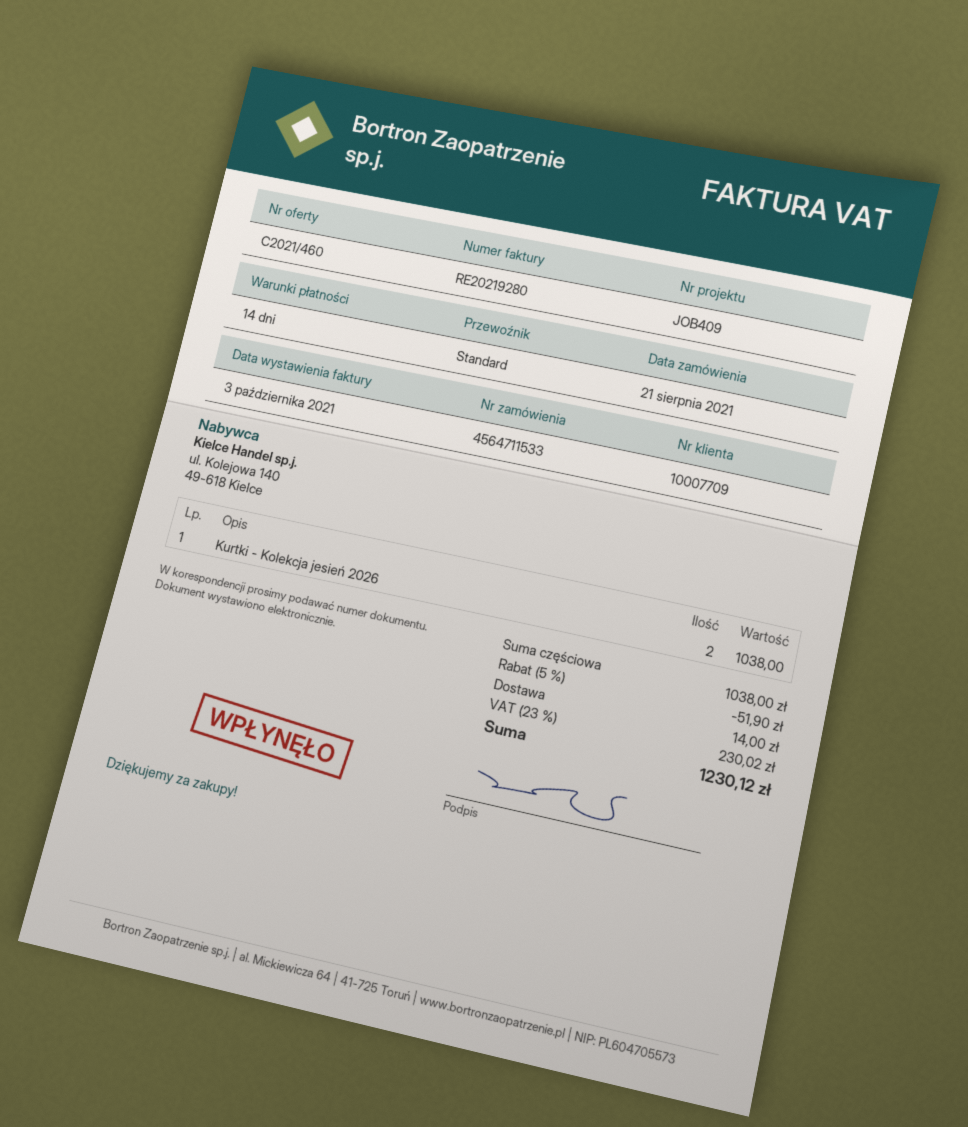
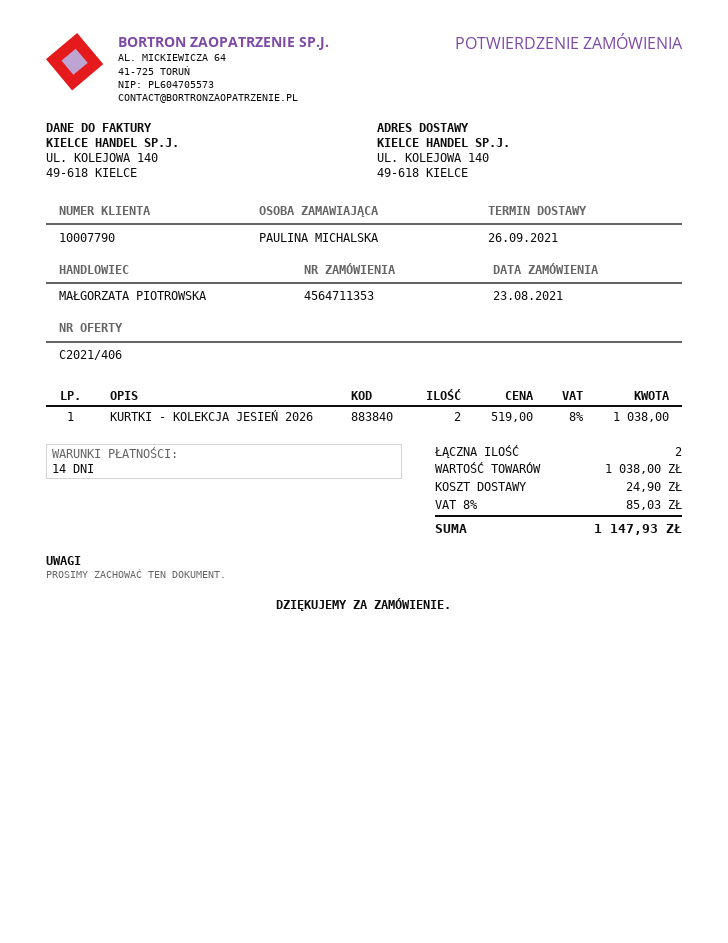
quote number: C2021/460 -> C2021/406
order number: 4564711533 -> 4564711353
order date: 2021-08-21 -> 2021-08-23
customer number: 10007709 -> 10007790
discount: 5% = 51.90 -> none
shipping: 14.00 -> 24.90
tax: 23% = 230.02 -> 8% = 85.03
total: 1230.12 -> 1147.93

